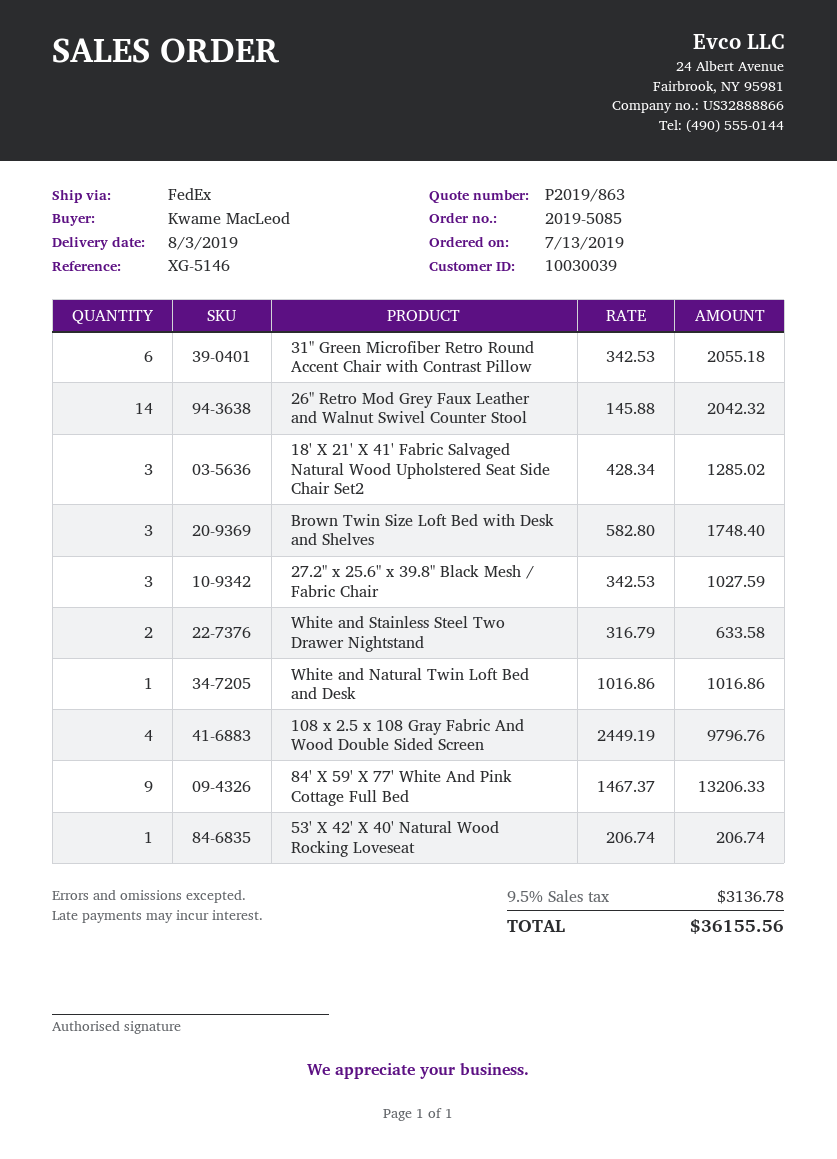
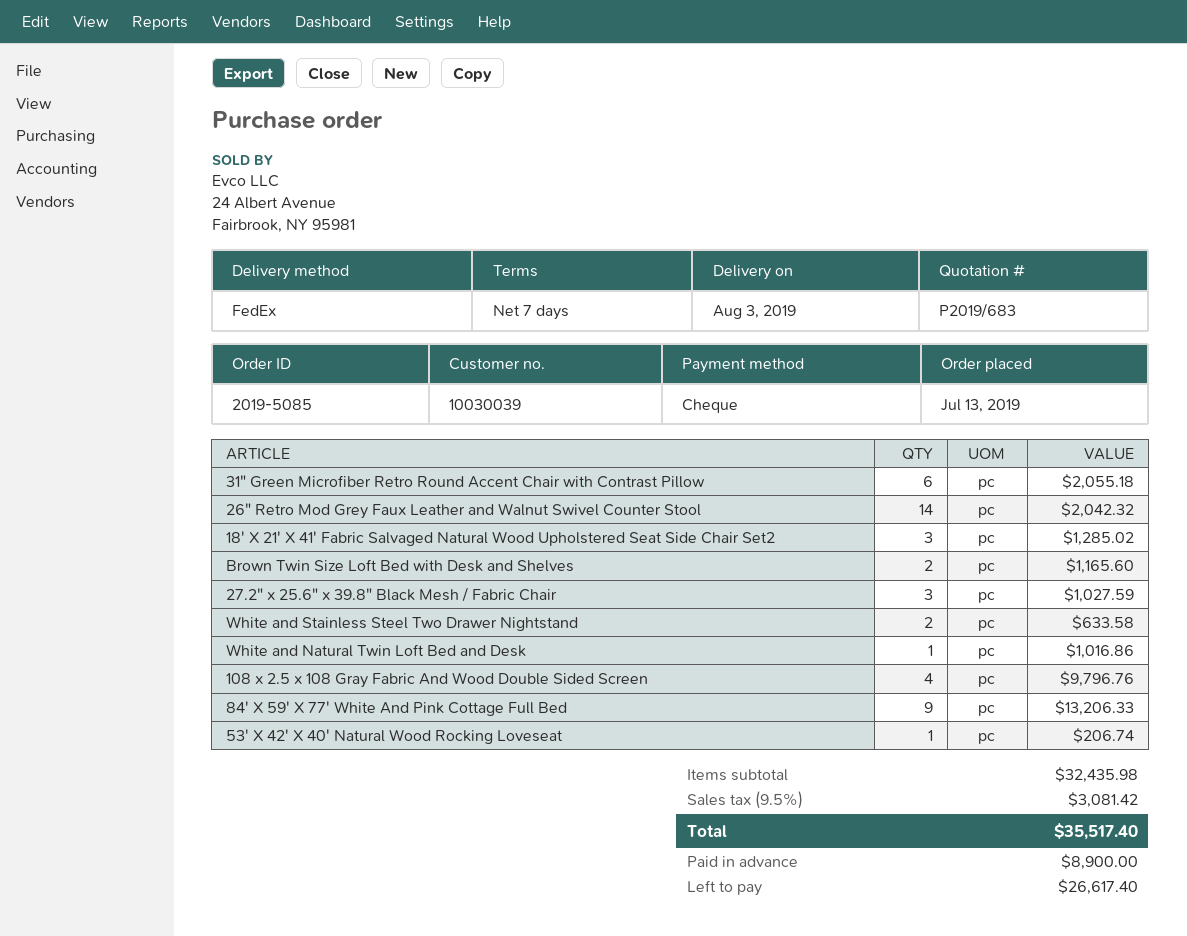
quote number: P2019/863 -> P2019/683
Brown Twin Size Loft Bed with Desk and Shelves: 3 for 1748.40 -> 2 for 1165.60
tax: 9.5% = 3136.78 -> 9.5% = 3081.42
total: 36155.56 -> 35517.40

